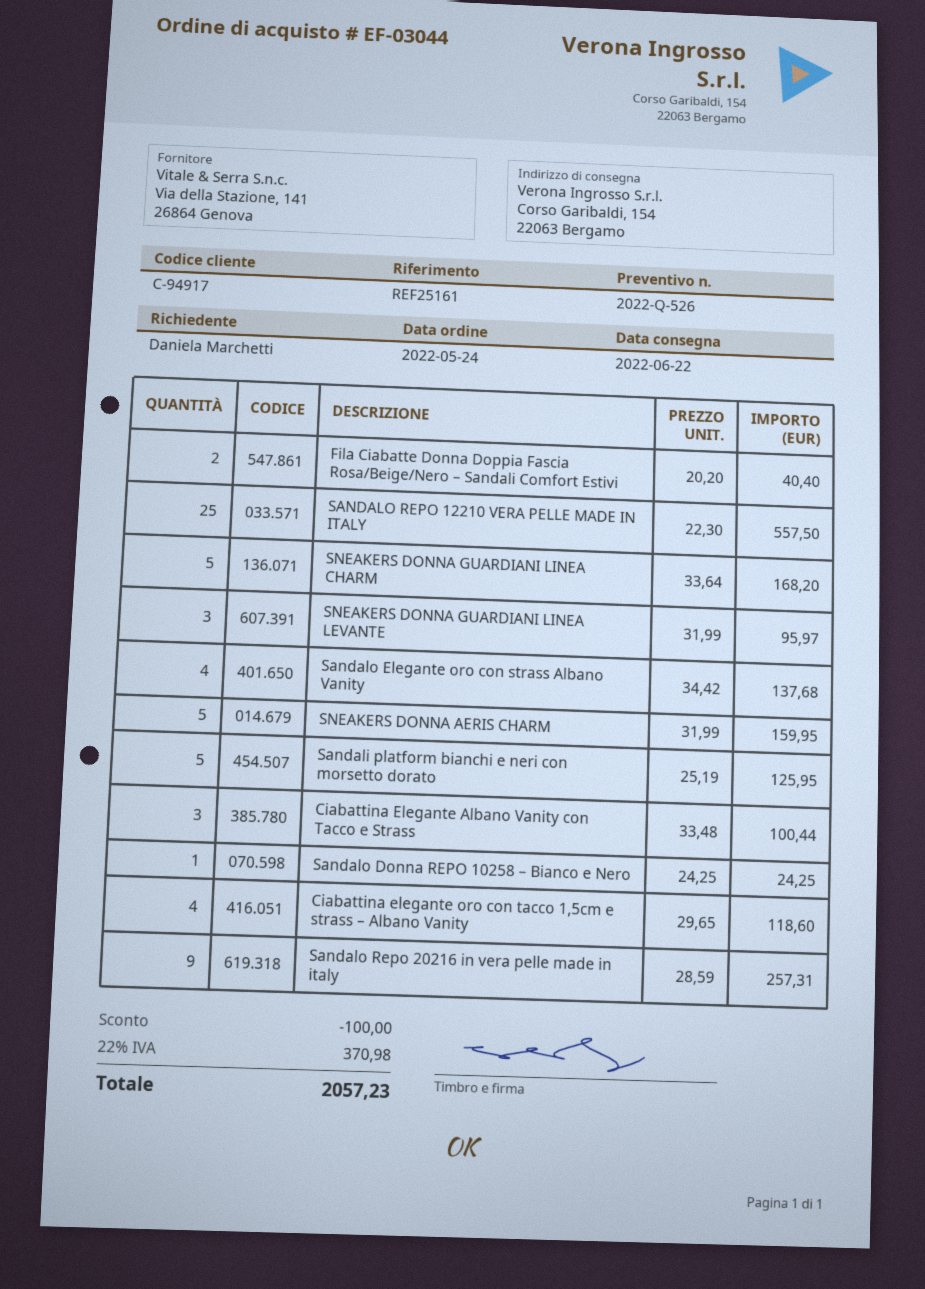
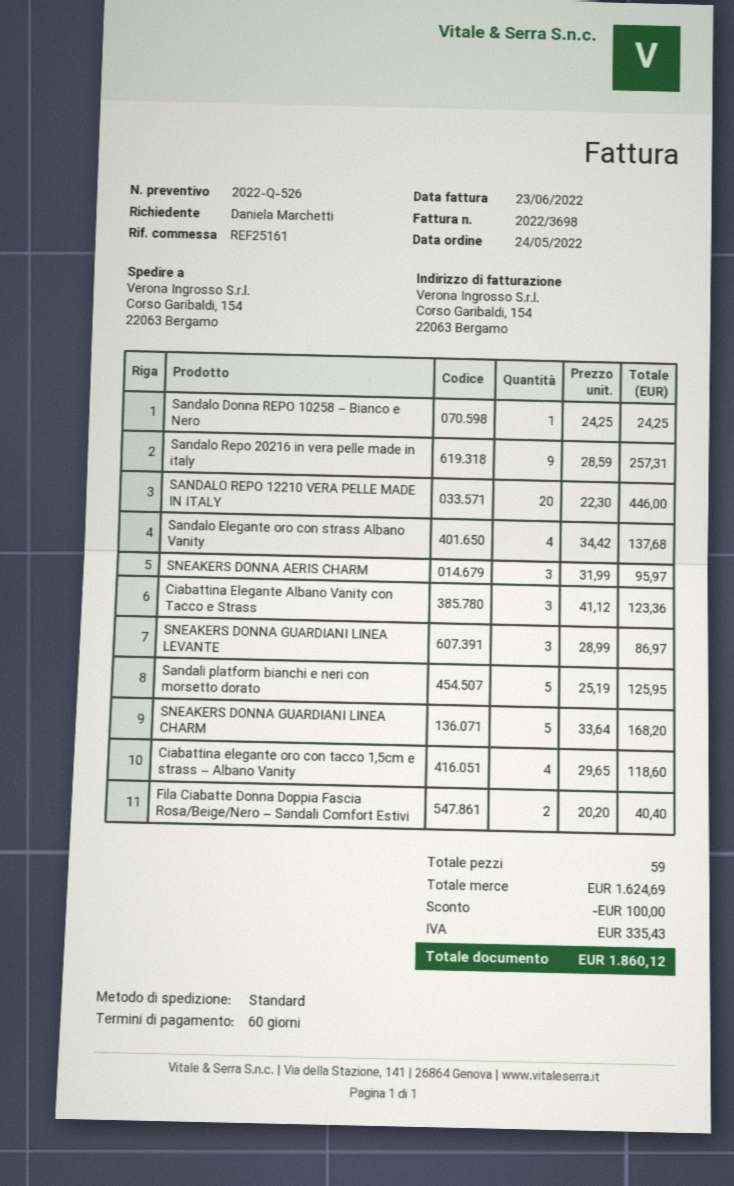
SANDALO REPO 12210 VERA PELLE MADE IN ITALY: 25 x 22.30 = 557.50 -> 20 x 22.30 = 446.00
SNEAKERS DONNA GUARDIANI LINEA LEVANTE: 3 x 31.99 = 95.97 -> 3 x 28.99 = 86.97
SNEAKERS DONNA AERIS CHARM: 5 x 31.99 = 159.95 -> 3 x 31.99 = 95.97
Ciabattina Elegante Albano Vanity con Tacco e Strass: 3 x 33.48 = 100.44 -> 3 x 41.12 = 123.36
tax: 370.98 -> 335.43
total: 2057.23 -> 1860.12

